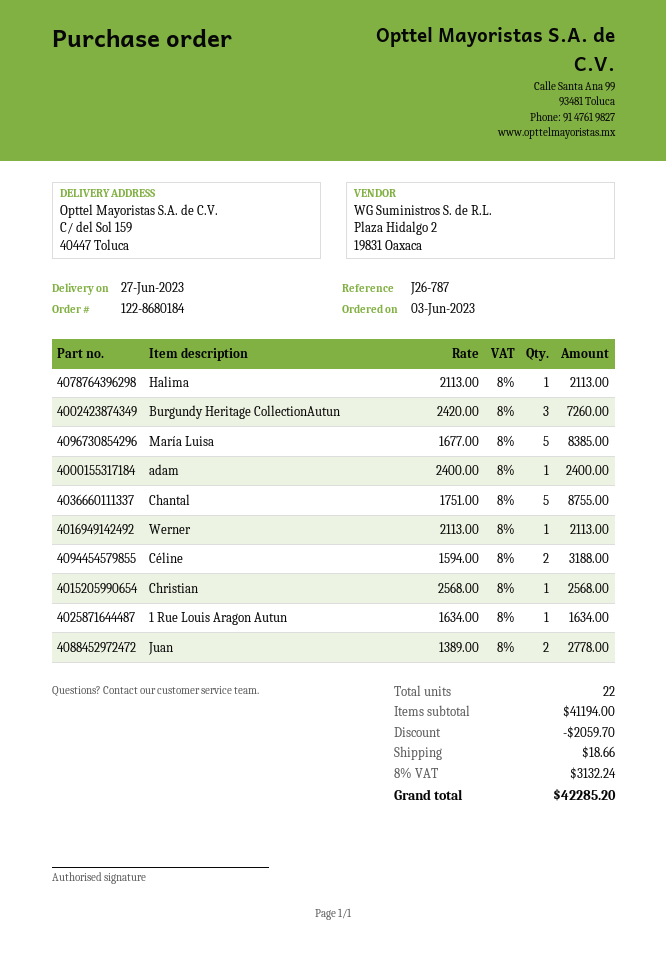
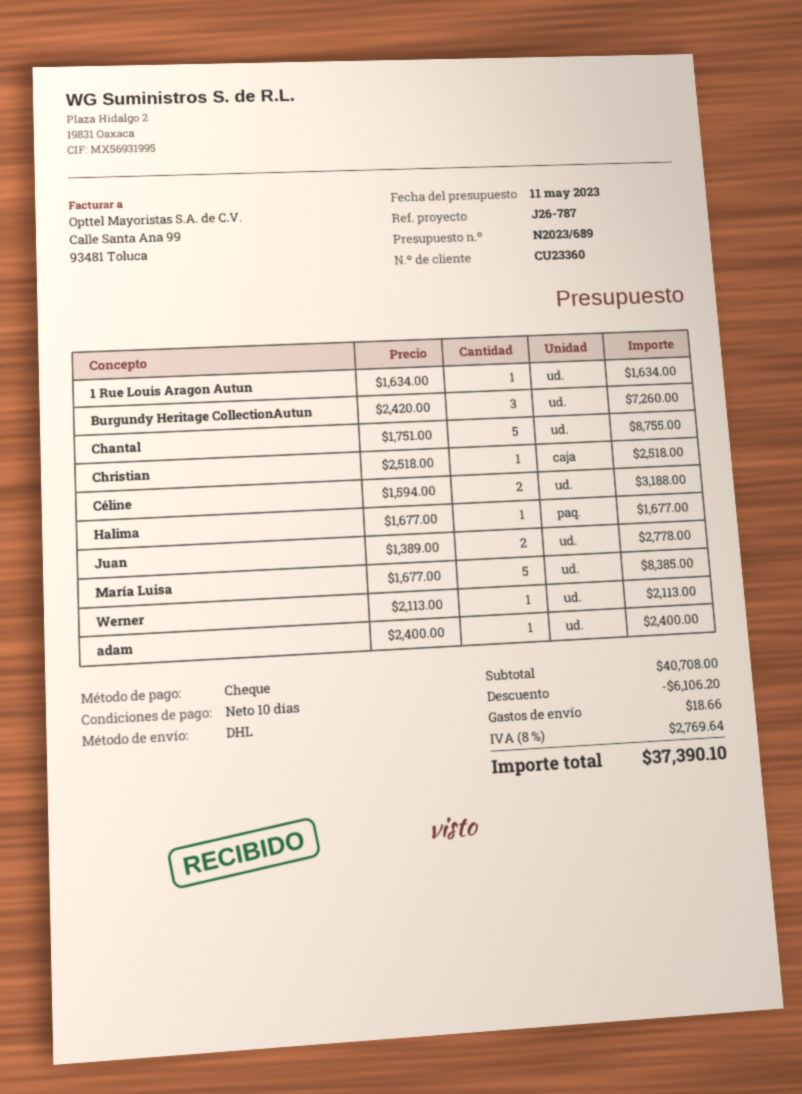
Halima: 1 x 2113.00 = 2113.00 -> 1 x 1677.00 = 1677.00
Christian: 1 x 2568.00 = 2568.00 -> 1 x 2518.00 = 2518.00
subtotal: 41194.00 -> 40708.00
discount: 2059.70 -> 6106.20
tax: 8% = 3132.24 -> 8% = 2769.64
total: 42285.20 -> 37390.10

